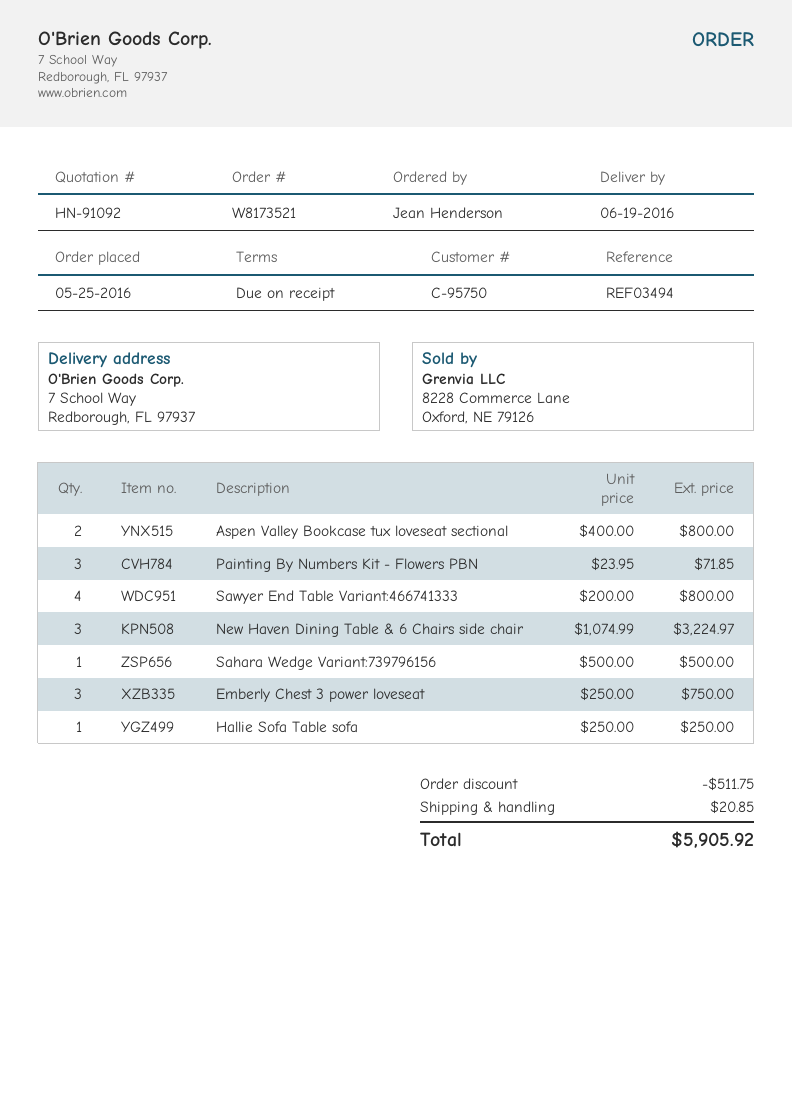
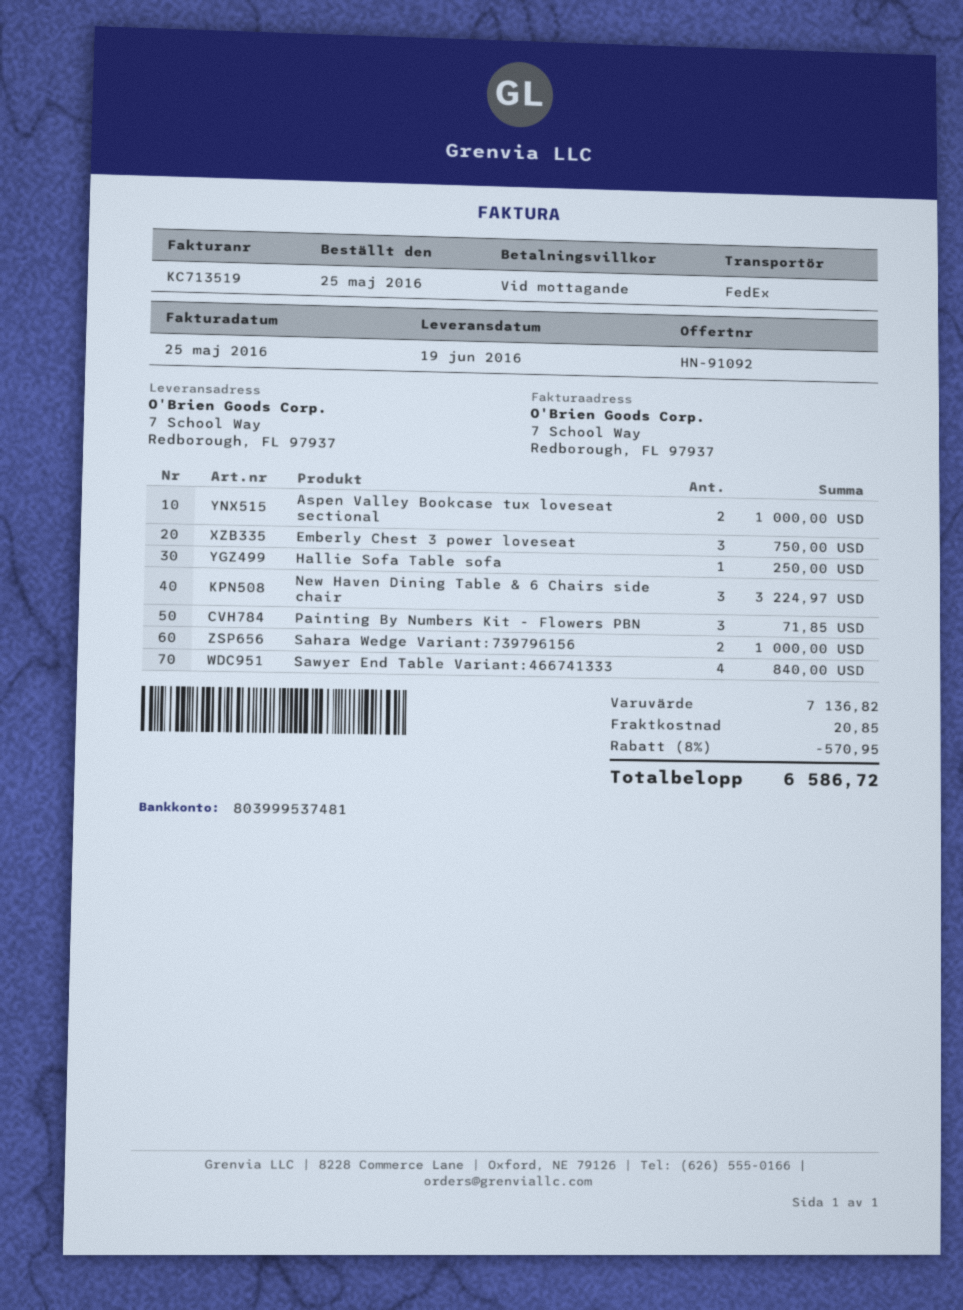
Aspen Valley Bookcase tux loveseat sectional: 2 for 800.00 -> 2 for 1000.00
Sawyer End Table Variant:466741333: 4 for 800.00 -> 4 for 840.00
Sahara Wedge Variant:739796156: 1 for 500.00 -> 2 for 1000.00
discount: 511.75 -> 570.95
total: 5905.92 -> 6586.72

